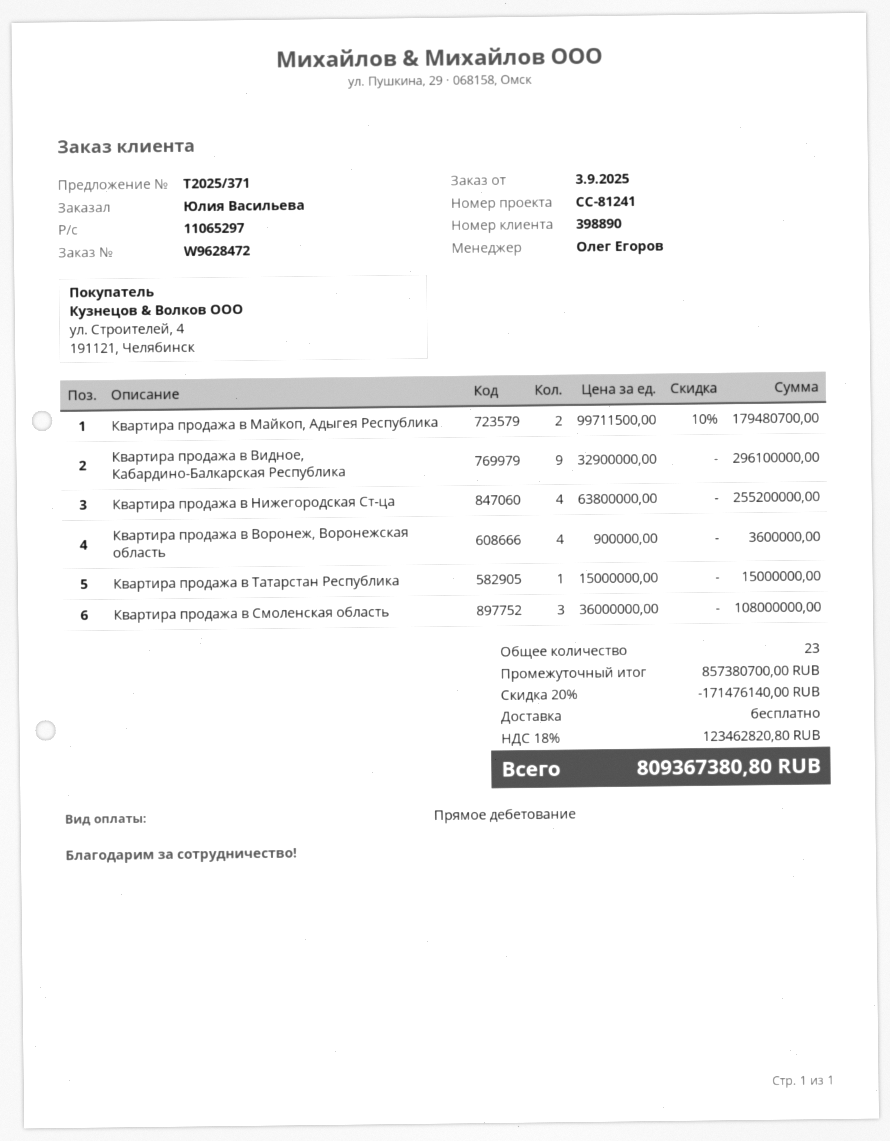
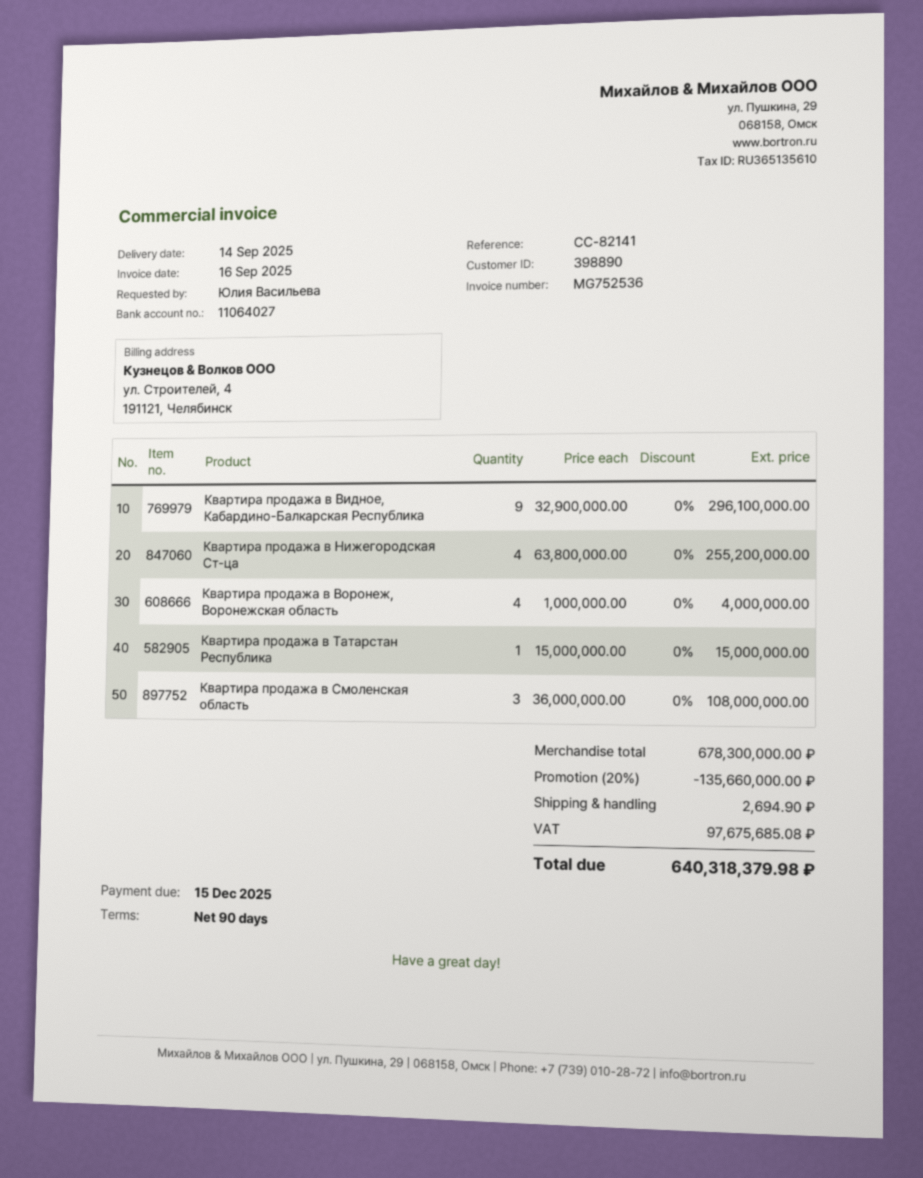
reference: CC-81241 -> CC-82141
bank account: 11065297 -> 11064027
Квартира продажа в Майкоп, Адыгея Республика: 2 x 99711500.00 - 10% = 179480700.00 -> none
Квартира продажа в Воронеж, Воронежская область: 4 x 900000.00 = 3600000.00 -> 4 x 1000000.00 = 4000000.00
subtotal: 857380700.00 -> 678300000.00
discount: 20% = 171476140.00 -> 20% = 135660000.00
shipping: 0.00 -> 2694.90
tax: 123462820.80 -> 97675685.08
total: 809367380.80 -> 640318379.98

